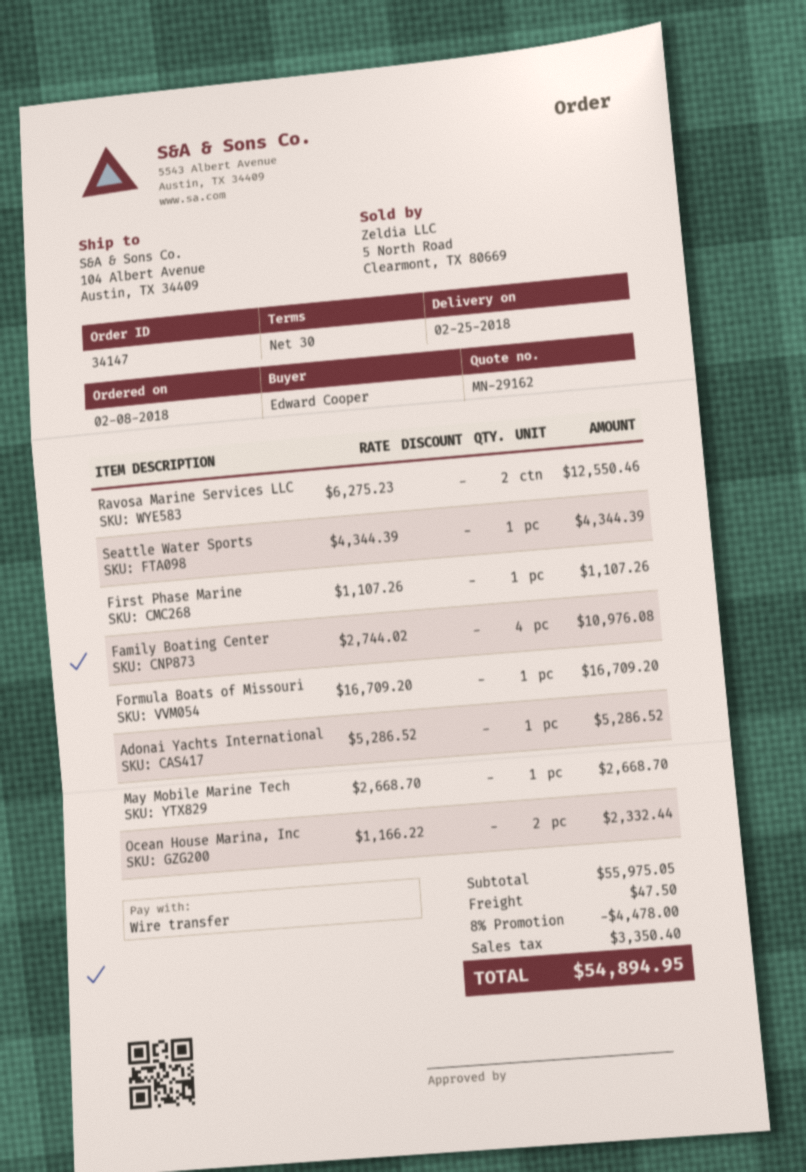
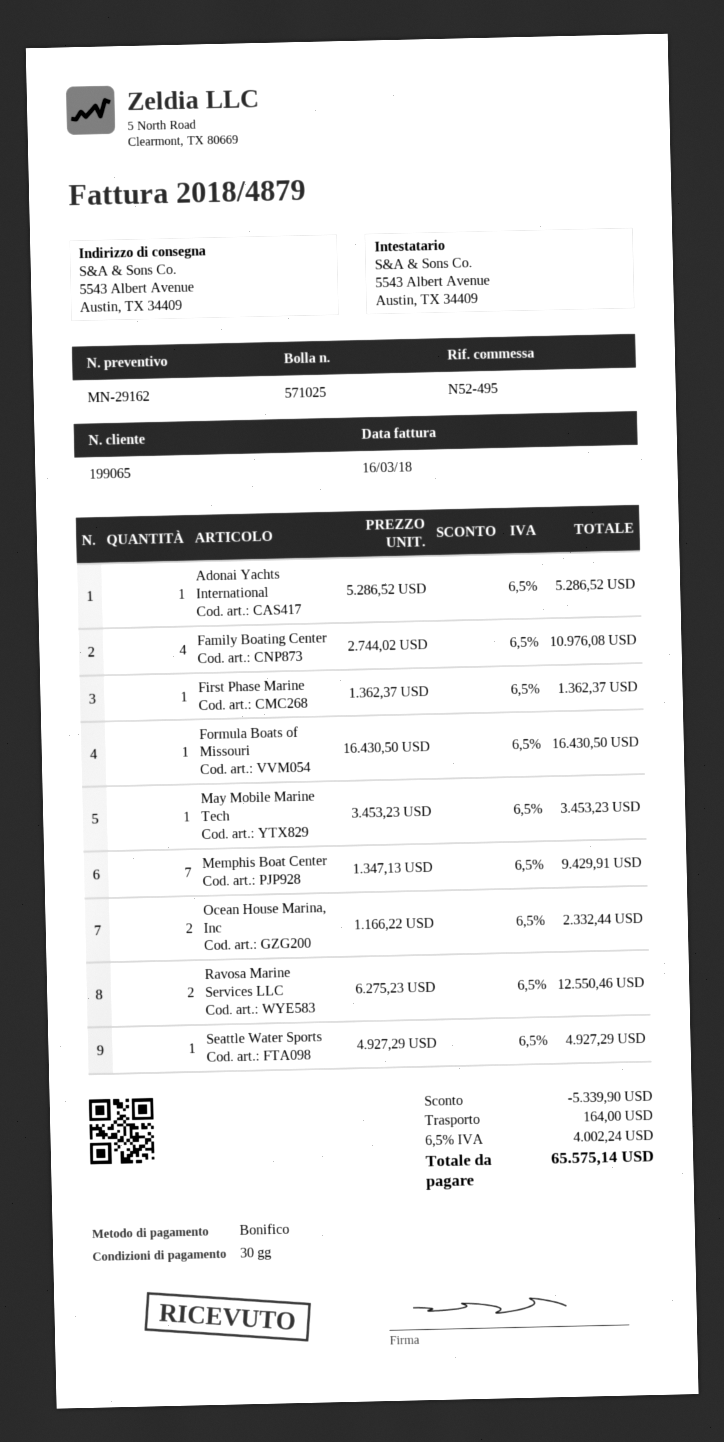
ship to: 104 Albert Avenue, Austin, TX 34409 -> 5543 Albert Avenue, Austin, TX 34409
Seattle Water Sports: 1 x 4344.39 = 4344.39 -> 1 x 4927.29 = 4927.29
First Phase Marine: 1 x 1107.26 = 1107.26 -> 1 x 1362.37 = 1362.37
Formula Boats of Missouri: 1 x 16709.20 = 16709.20 -> 1 x 16430.50 = 16430.50
May Mobile Marine Tech: 1 x 2668.70 = 2668.70 -> 1 x 3453.23 = 3453.23
Memphis Boat Center: none -> 7 x 1347.13 = 9429.91
discount: 4478.00 -> 5339.90
shipping: 47.50 -> 164.00
tax: 3350.40 -> 4002.24
total: 54894.95 -> 65575.14

